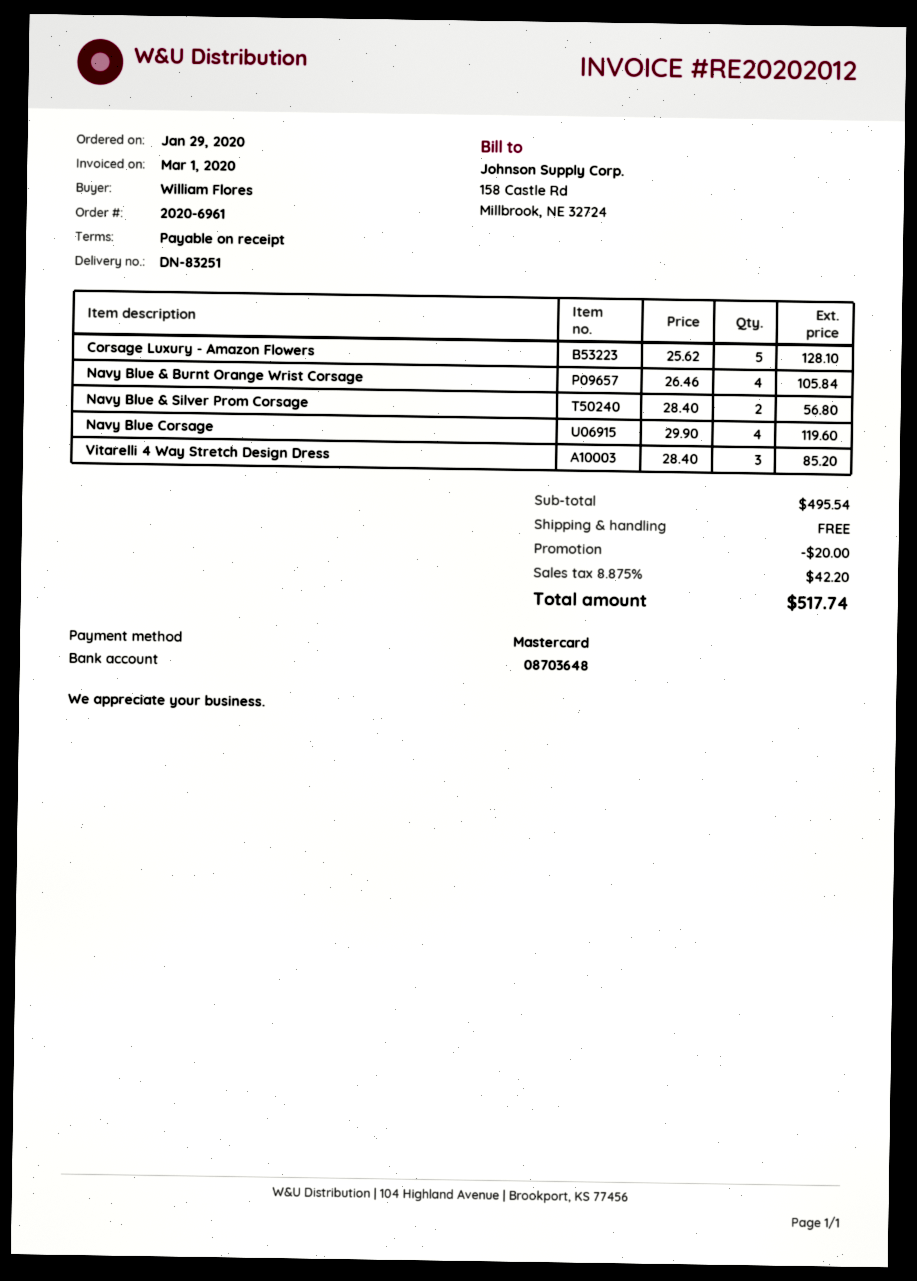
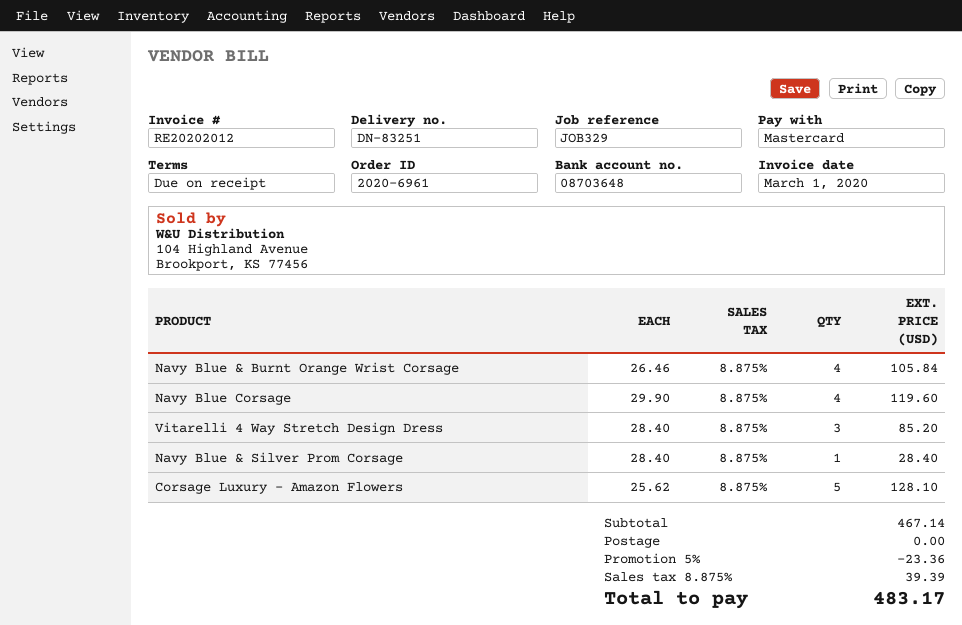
Navy Blue & Silver Prom Corsage: 2 x 28.40 = 56.80 -> 1 x 28.40 = 28.40
subtotal: 495.54 -> 467.14
discount: 20.00 -> 23.36
tax: 8.875% = 42.20 -> 8.875% = 39.39
total: 517.74 -> 483.17

